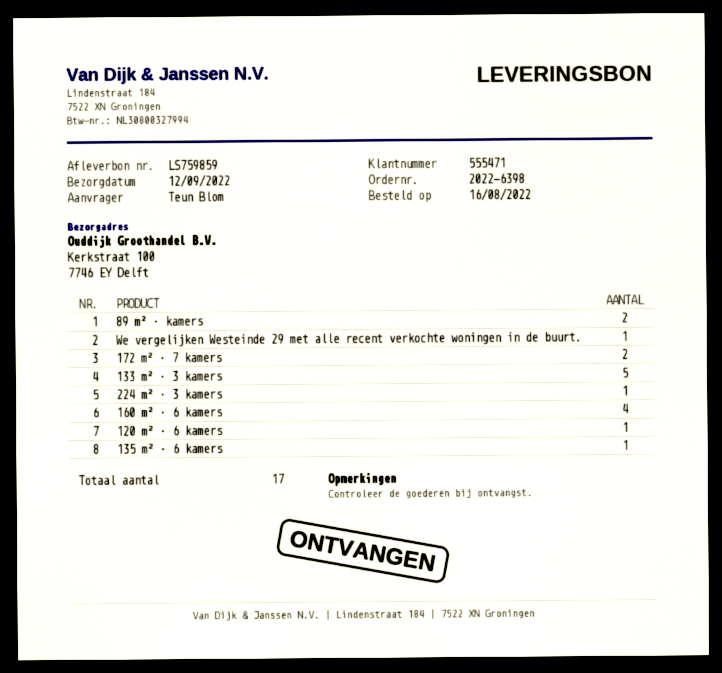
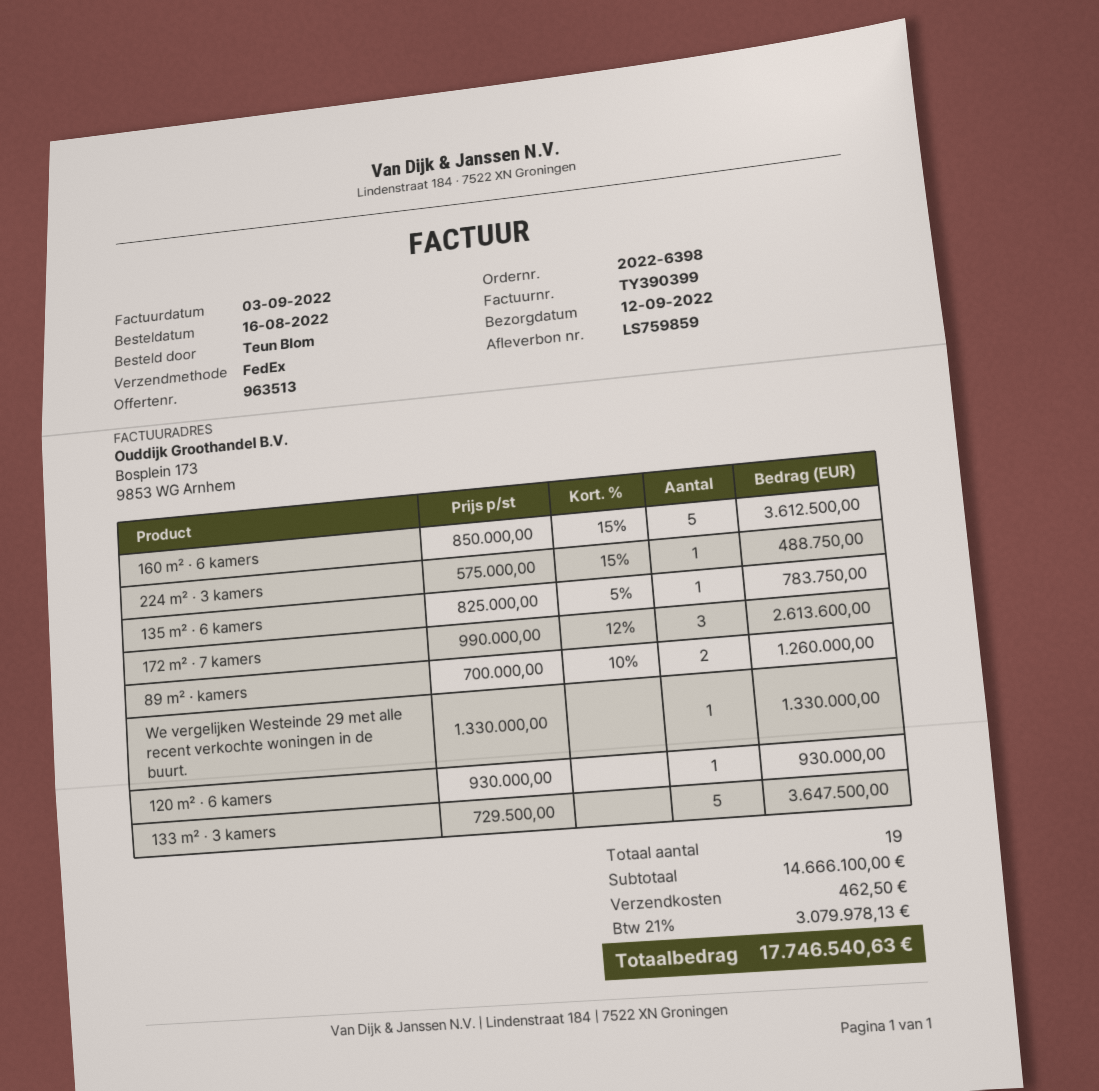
172 m² · 7 kamers: 2 -> 3
160 m² · 6 kamers: 4 -> 5
total quantity: 17 -> 19

